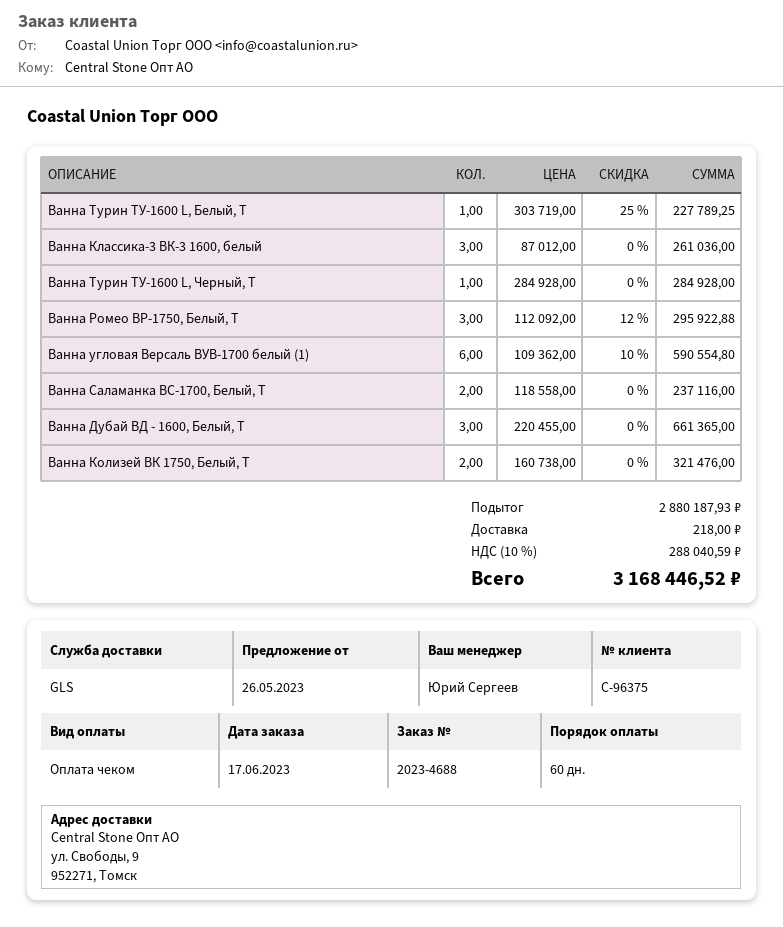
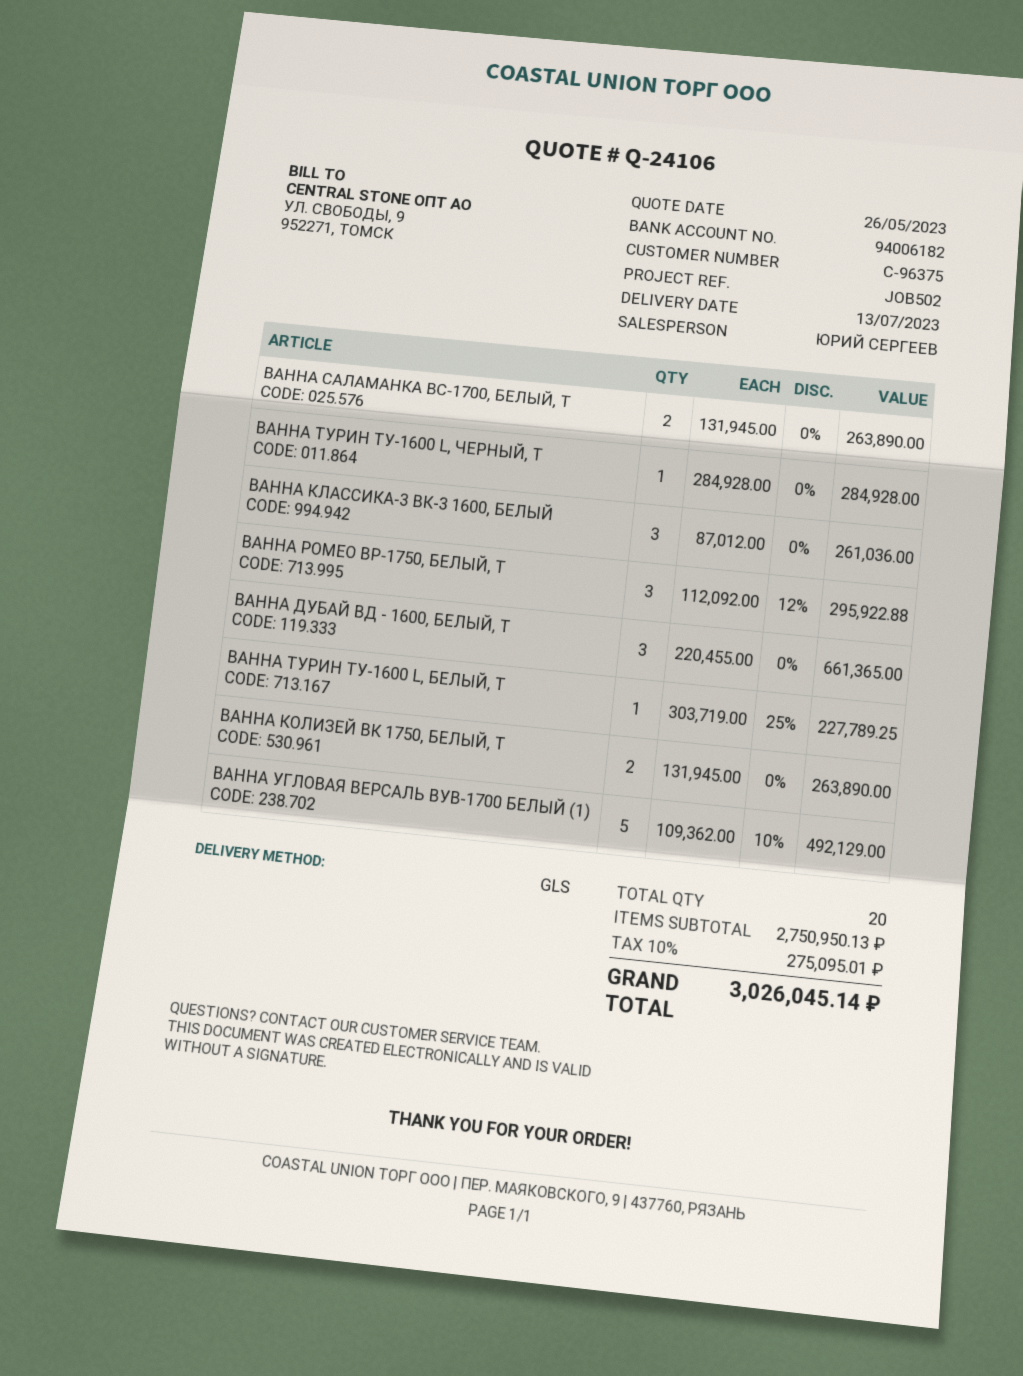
Ванна угловая Версаль ВУВ-1700 белый (1): 6 x 109362.00 - 10% = 590554.80 -> 5 x 109362.00 - 10% = 492129.00
Ванна Саламанка ВС-1700, Белый, Т: 2 x 118558.00 = 237116.00 -> 2 x 131945.00 = 263890.00
Ванна Колизей ВК 1750, Белый, Т: 2 x 160738.00 = 321476.00 -> 2 x 131945.00 = 263890.00
subtotal: 2880187.93 -> 2750950.13
shipping: 218.00 -> none
tax: 10% = 288040.59 -> 10% = 275095.01
total: 3168446.52 -> 3026045.14

